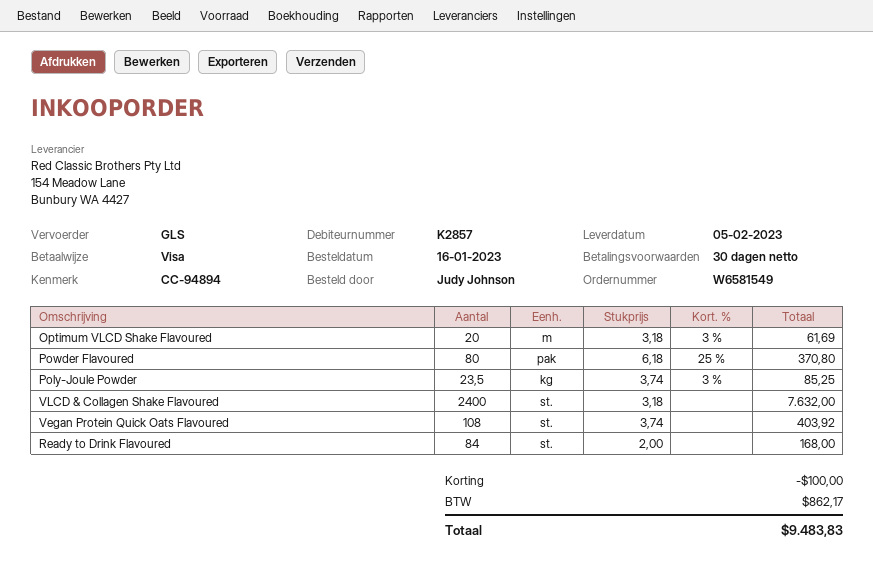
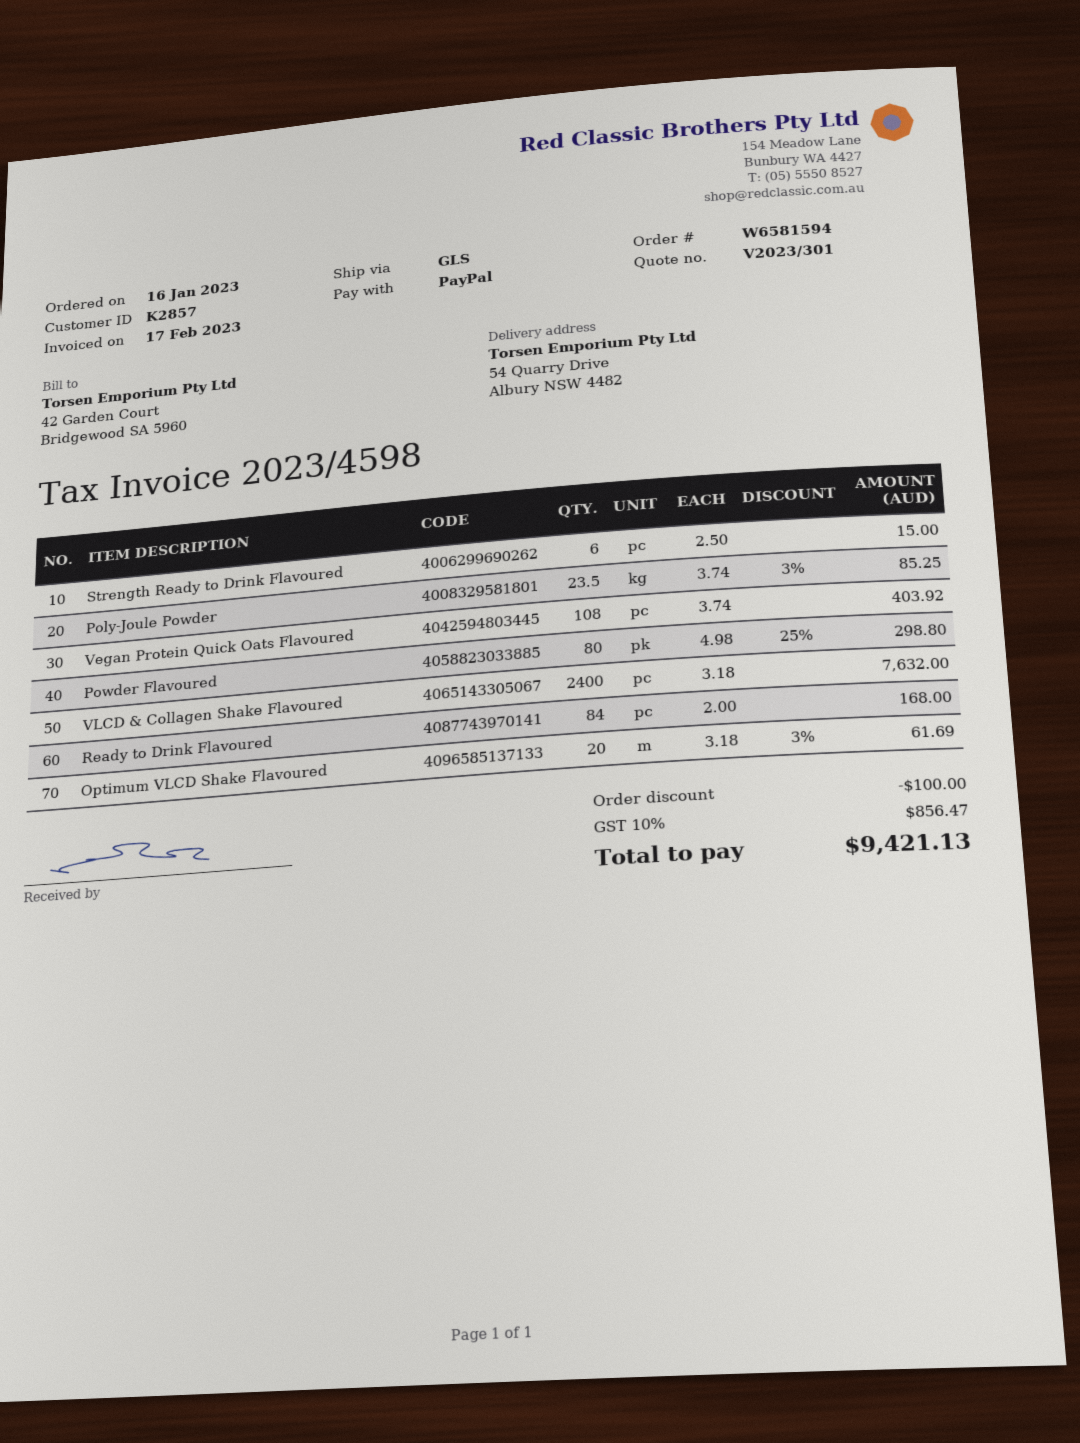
order number: W6581549 -> W6581594
payment method: Visa -> PayPal
Powder Flavoured: 80 x 6.18 - 25% = 370.80 -> 80 x 4.98 - 25% = 298.80
Strength Ready to Drink Flavoured: none -> 6 x 2.50 = 15.00
tax: 862.17 -> 856.47
total: 9483.83 -> 9421.13

